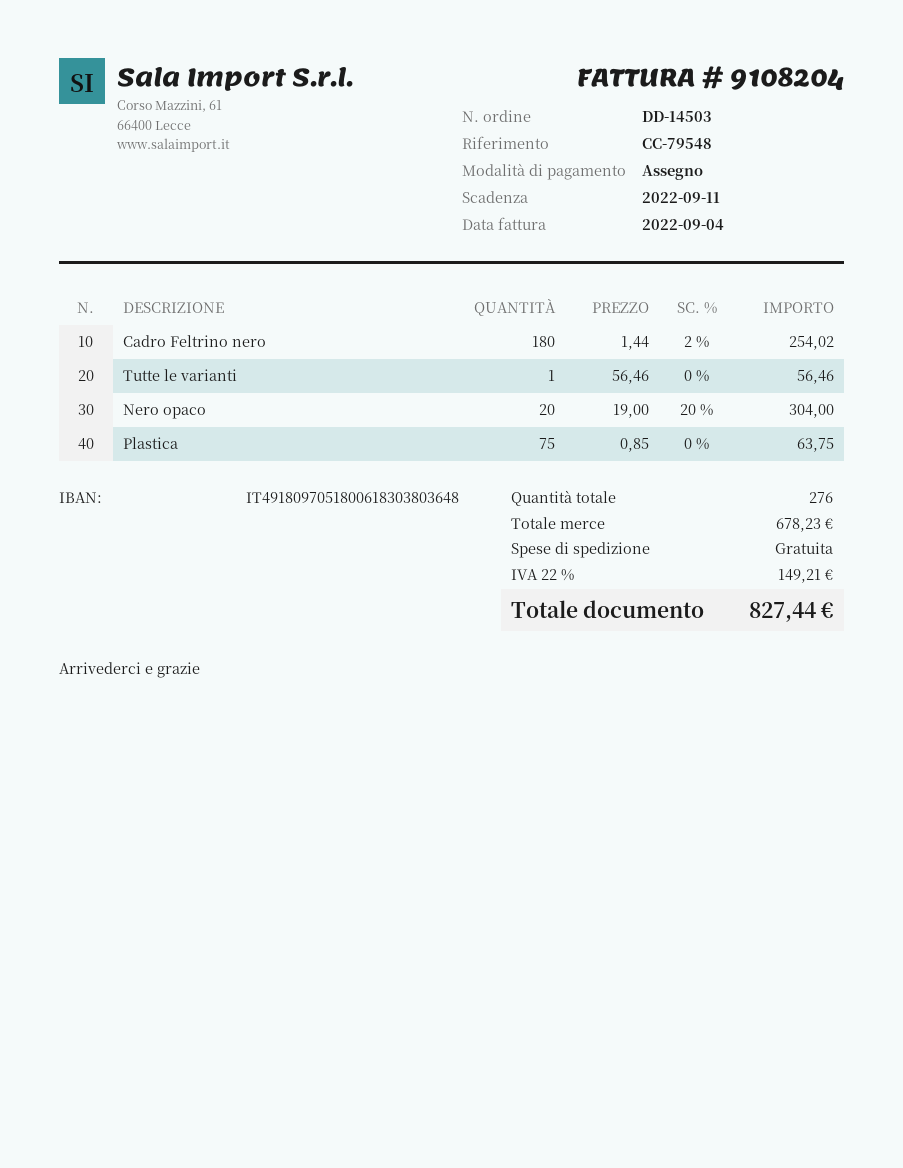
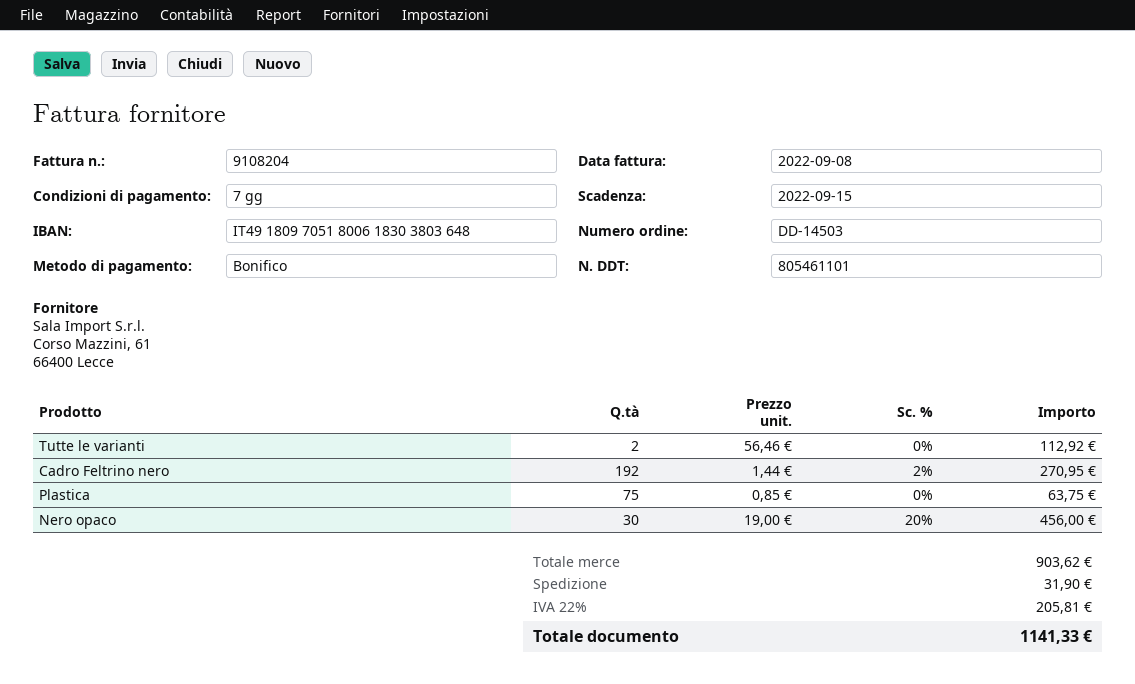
invoice date: 2022-09-04 -> 2022-09-08
due date: 2022-09-11 -> 2022-09-15
payment method: cheque -> bank transfer
Cadro Feltrino nero: 180 x 1.44 - 2% = 254.02 -> 192 x 1.44 - 2% = 270.95
Tutte le varianti: 1 x 56.46 = 56.46 -> 2 x 56.46 = 112.92
Nero opaco: 20 x 19.00 - 20% = 304.00 -> 30 x 19.00 - 20% = 456.00
subtotal: 678.23 -> 903.62
shipping: 0.00 -> 31.90
tax: 22% = 149.21 -> 22% = 205.81
total: 827.44 -> 1141.33

